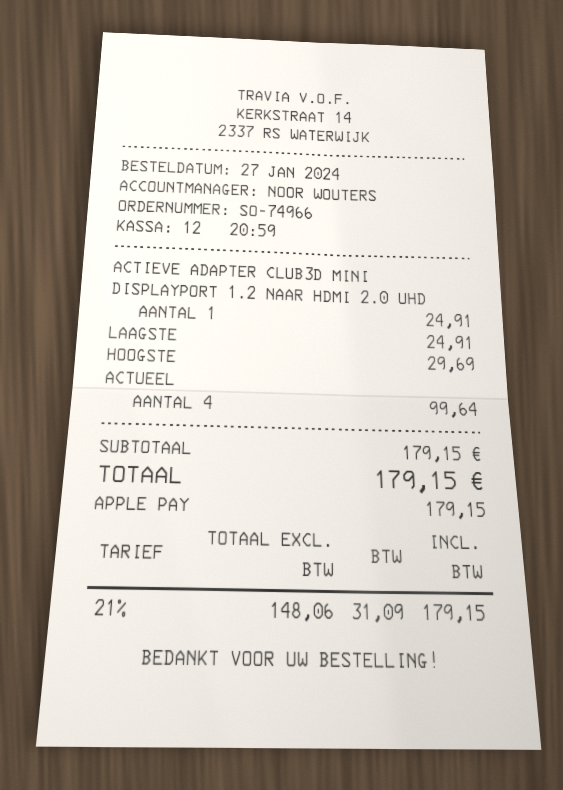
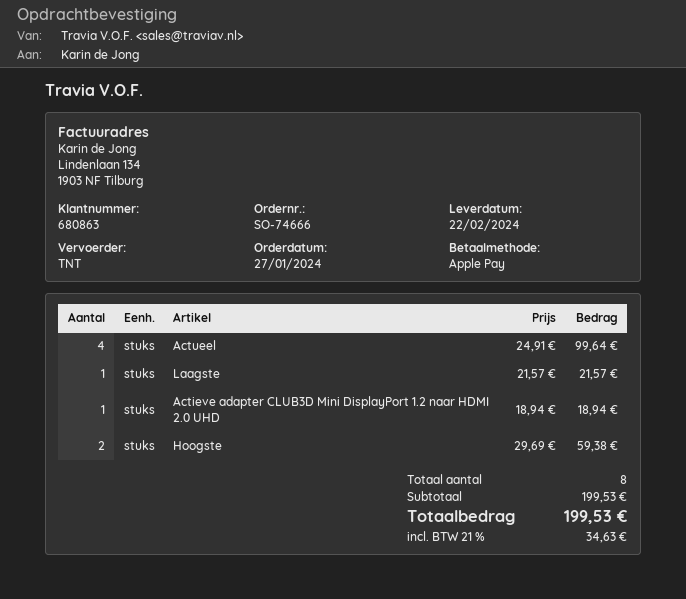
order number: SO-74966 -> SO-74666
ACTIEVE ADAPTER CLUB3D MINI DISPLAYPORT 1.2 NAAR HDMI 2.0 UHD: 1 for 24.91 -> 1 for 18.94
LAAGSTE: 1 for 24.91 -> 1 for 21.57
HOOGSTE: 1 for 29.69 -> 2 for 59.38
subtotal: 179.15 -> 199.53
tax: 21% = 31.09 -> 21% = 34.63
total: 179.15 -> 199.53

